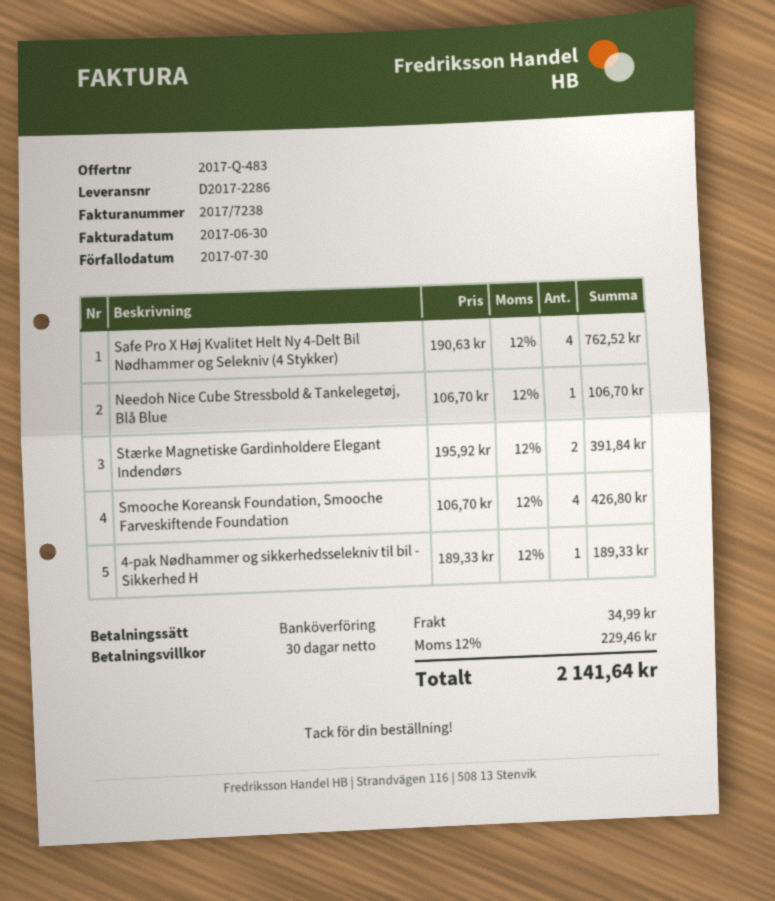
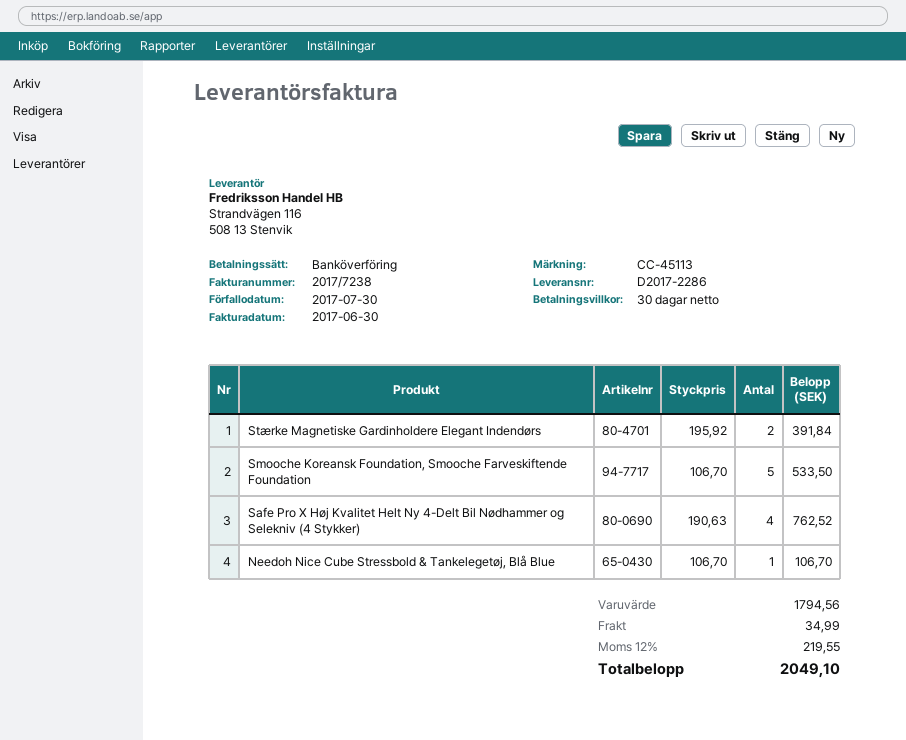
Smooche Koreansk Foundation, Smooche Farveskiftende Foundation: 4 x 106.70 = 426.80 -> 5 x 106.70 = 533.50
4-pak Nødhammer og sikkerhedsselekniv til bil - Sikkerhed H: 1 x 189.33 = 189.33 -> none
tax: 12% = 229.46 -> 12% = 219.55
total: 2141.64 -> 2049.10

